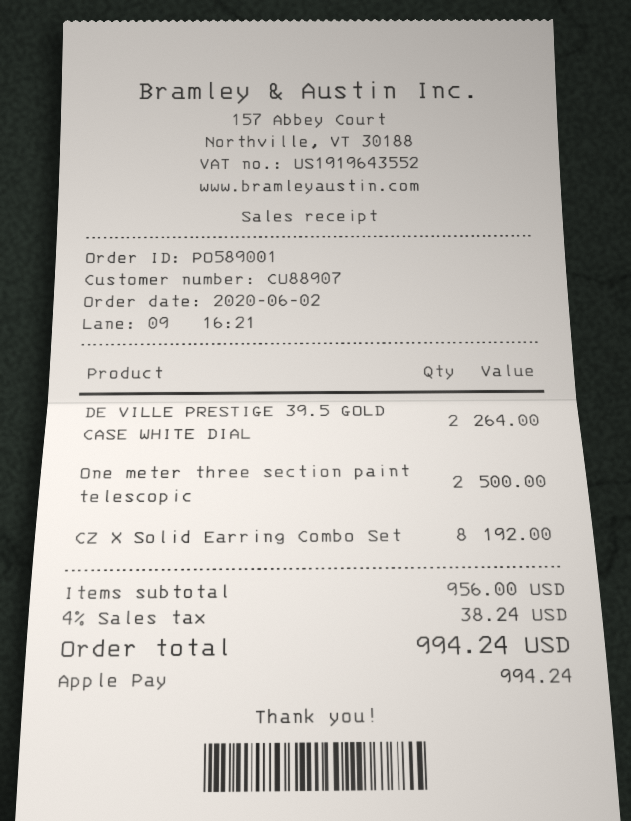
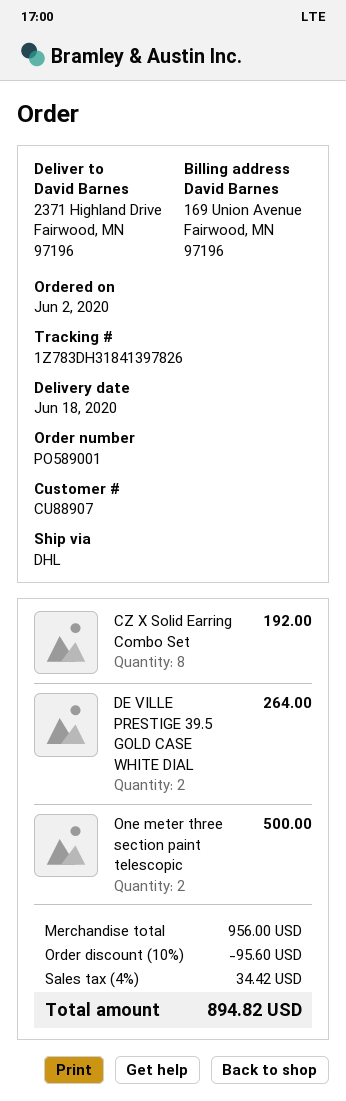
discount: none -> 10% = 95.60
tax: 4% = 38.24 -> 4% = 34.42
total: 994.24 -> 894.82

